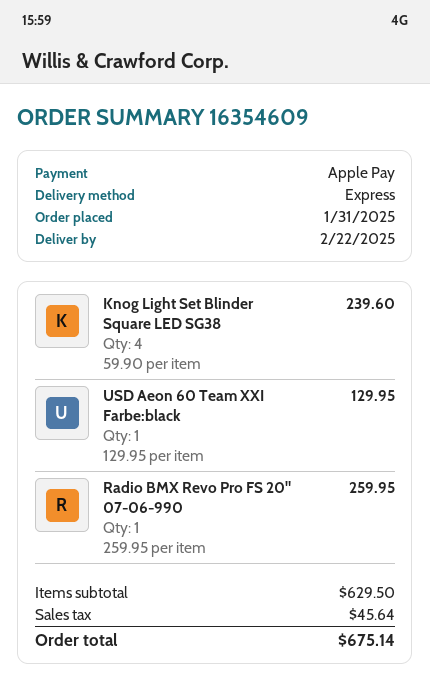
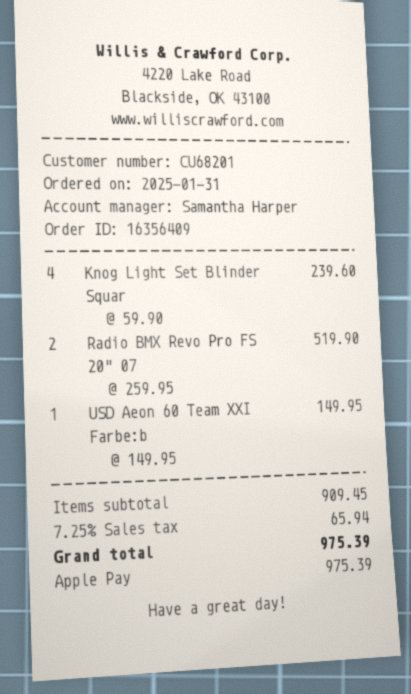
order number: 16354609 -> 16356409
USD Aeon 60 Team XXI Farbe:black: 1 x 129.95 = 129.95 -> 1 x 149.95 = 149.95
Radio BMX Revo Pro FS 20" 07-06-990: 1 x 259.95 = 259.95 -> 2 x 259.95 = 519.90
subtotal: 629.50 -> 909.45
tax: 45.64 -> 65.94
total: 675.14 -> 975.39

